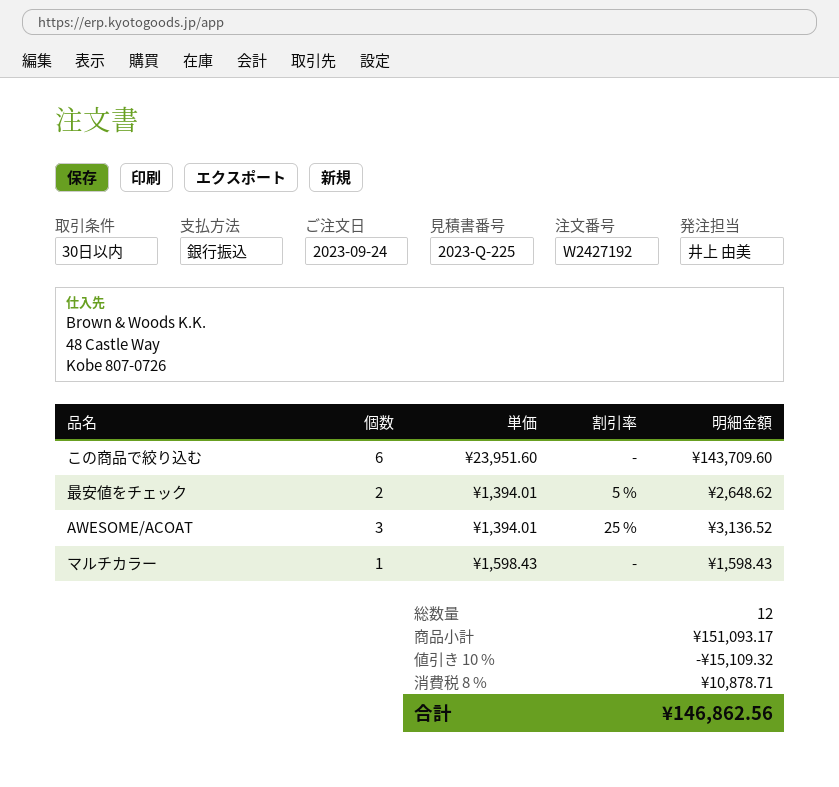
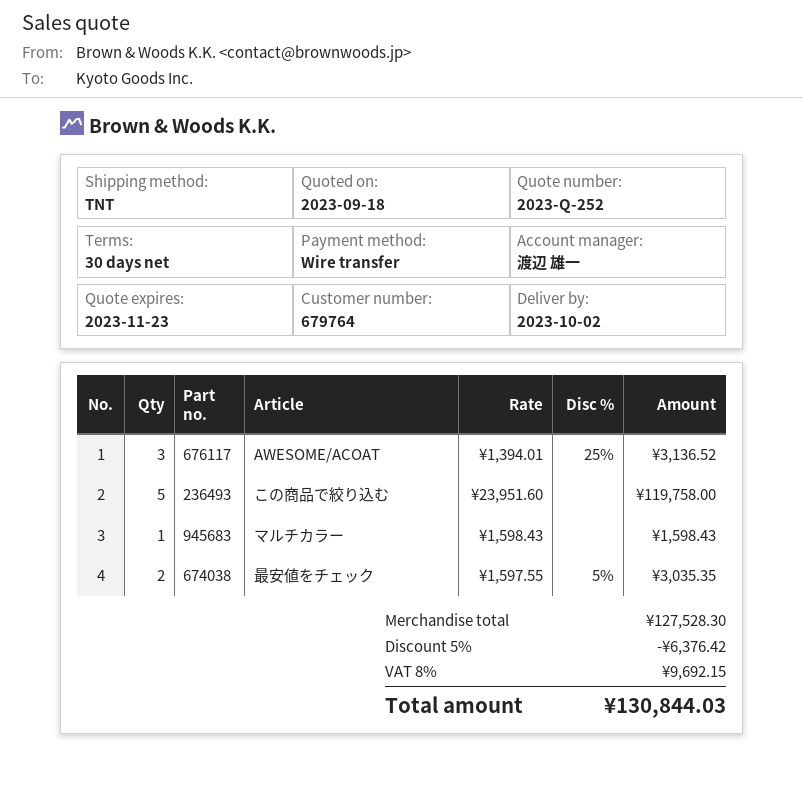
quote number: 2023-Q-225 -> 2023-Q-252
この商品で絞り込む: 6 x 23951.60 = 143709.60 -> 5 x 23951.60 = 119758.00
最安値をチェック: 2 x 1394.01 - 5% = 2648.62 -> 2 x 1597.55 - 5% = 3035.35
subtotal: 151093.17 -> 127528.30
discount: 10% = 15109.32 -> 5% = 6376.42
tax: 8% = 10878.71 -> 8% = 9692.15
total: 146862.56 -> 130844.03

